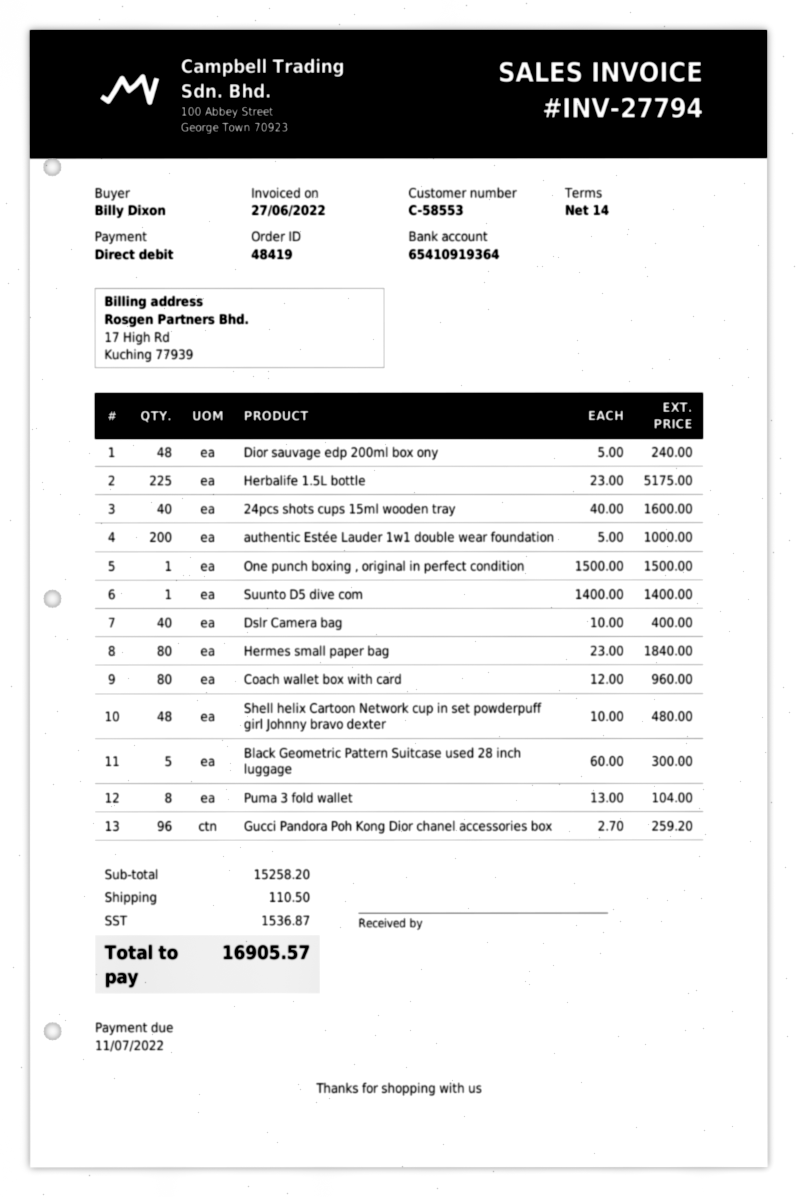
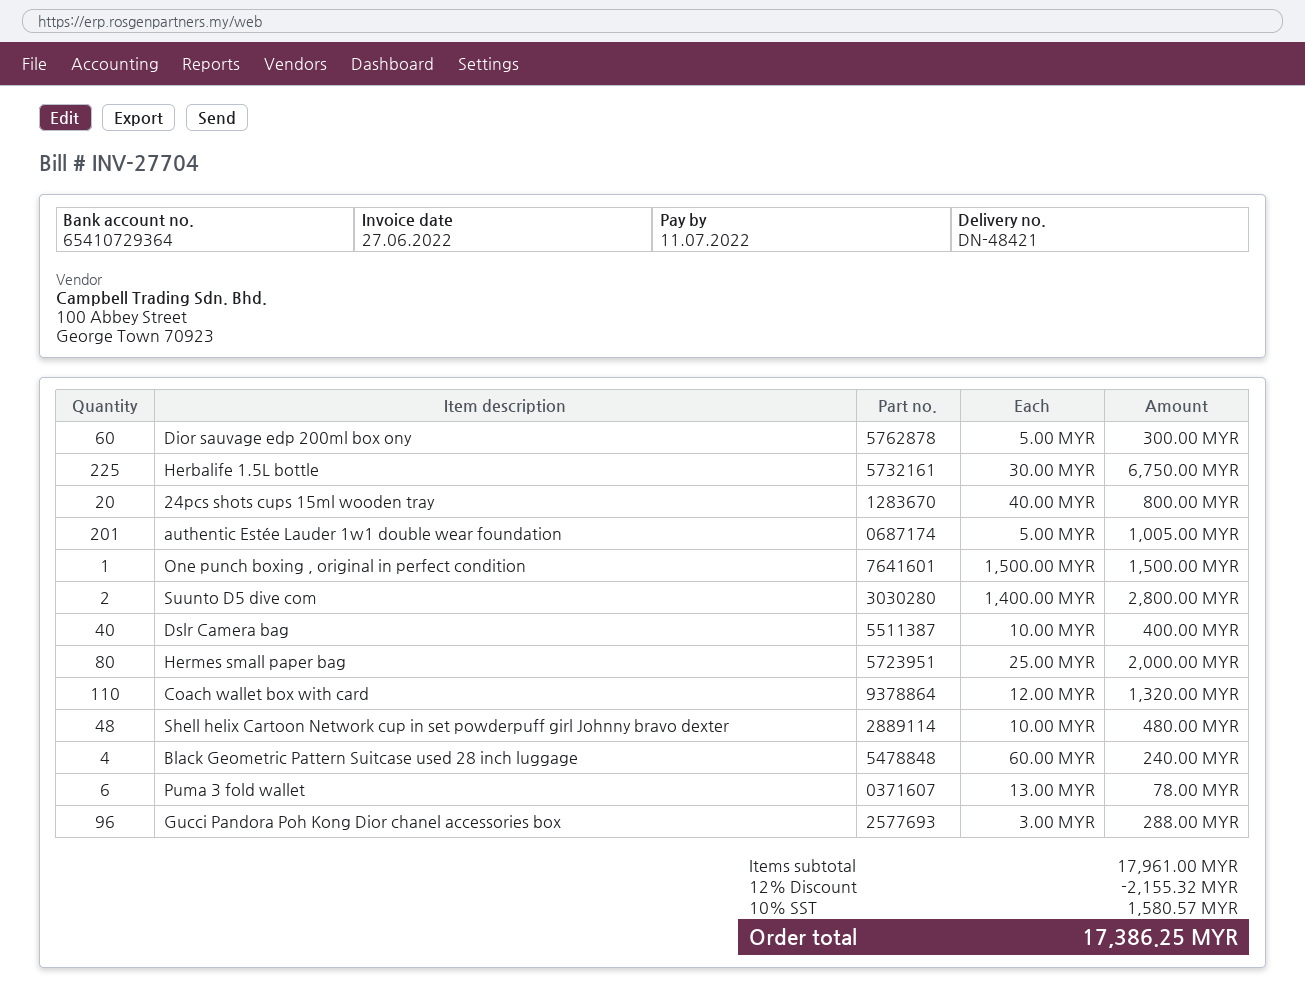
invoice number: INV-27794 -> INV-27704
bank account: 65410919364 -> 65410729364
Dior sauvage edp 200ml box ony: 48 x 5.00 = 240.00 -> 60 x 5.00 = 300.00
Herbalife 1.5L bottle: 225 x 23.00 = 5175.00 -> 225 x 30.00 = 6750.00
24pcs shots cups 15ml wooden tray: 40 x 40.00 = 1600.00 -> 20 x 40.00 = 800.00
authentic Estée Lauder 1w1 double wear foundation: 200 x 5.00 = 1000.00 -> 201 x 5.00 = 1005.00
Suunto D5 dive com: 1 x 1400.00 = 1400.00 -> 2 x 1400.00 = 2800.00
Hermes small paper bag: 80 x 23.00 = 1840.00 -> 80 x 25.00 = 2000.00
Coach wallet box with card: 80 x 12.00 = 960.00 -> 110 x 12.00 = 1320.00
Black Geometric Pattern Suitcase used 28 inch luggage: 5 x 60.00 = 300.00 -> 4 x 60.00 = 240.00
Puma 3 fold wallet: 8 x 13.00 = 104.00 -> 6 x 13.00 = 78.00
Gucci Pandora Poh Kong Dior chanel accessories box: 96 x 2.70 = 259.20 -> 96 x 3.00 = 288.00
subtotal: 15258.20 -> 17961.00
discount: none -> 12% = 2155.32
shipping: 110.50 -> none
tax: 1536.87 -> 1580.57
total: 16905.57 -> 17386.25

